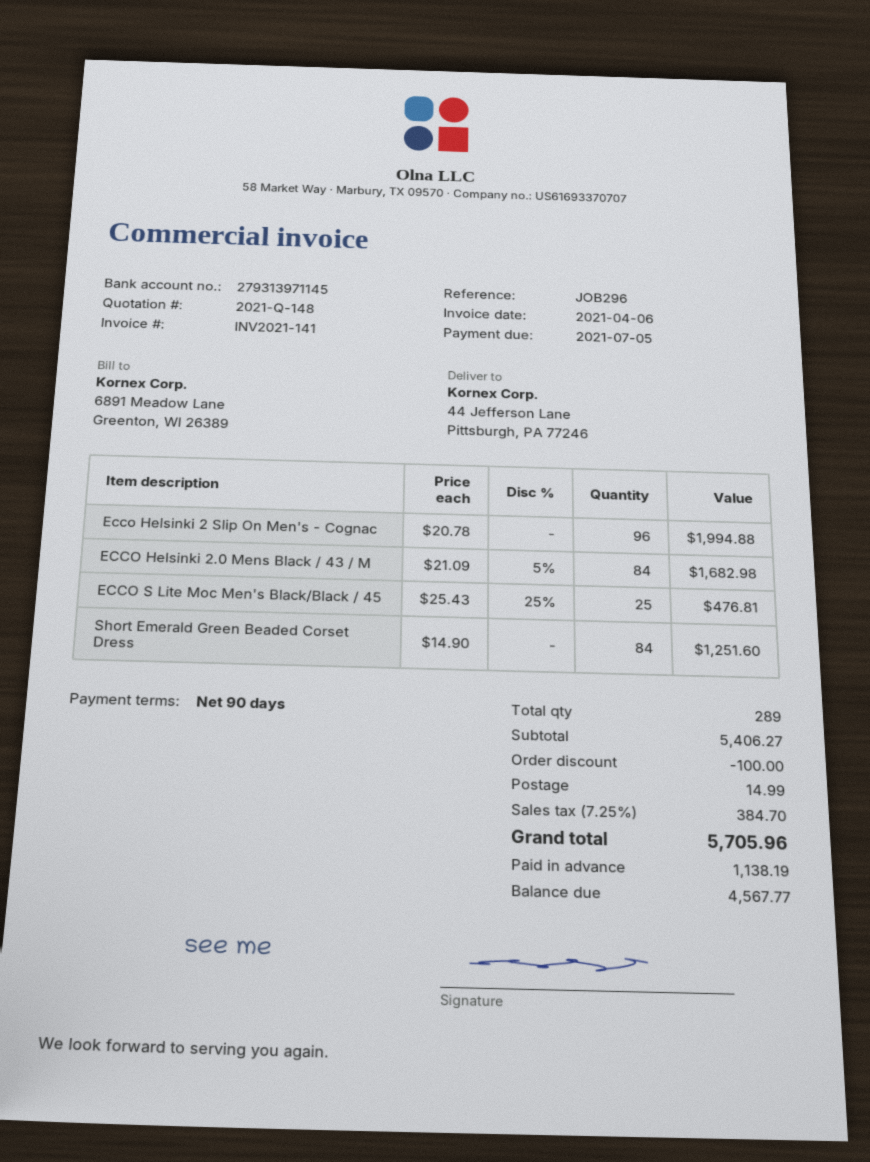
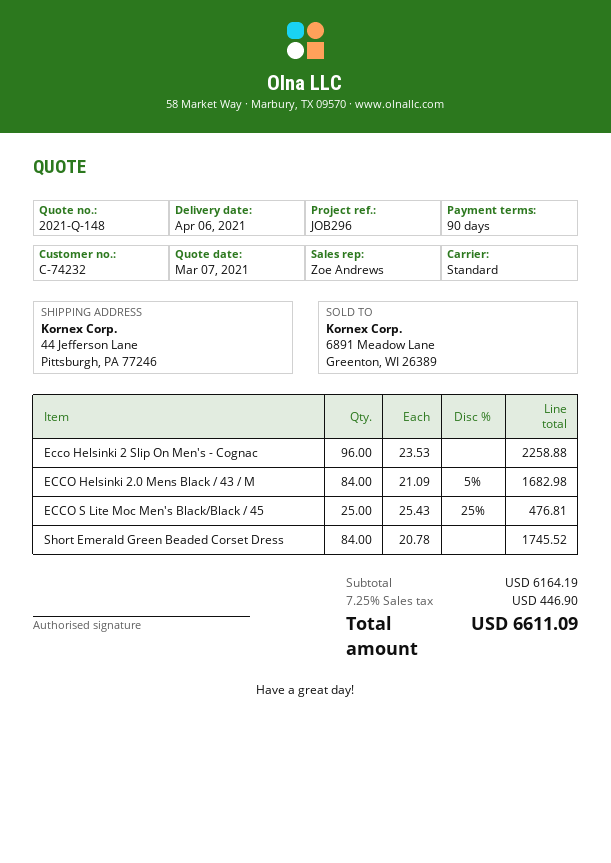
Ecco Helsinki 2 Slip On Men's - Cognac: 96 x 20.78 = 1994.88 -> 96 x 23.53 = 2258.88
Short Emerald Green Beaded Corset Dress: 84 x 14.90 = 1251.60 -> 84 x 20.78 = 1745.52
subtotal: 5406.27 -> 6164.19
discount: 100.00 -> none
shipping: 14.99 -> none
tax: 7.25% = 384.70 -> 7.25% = 446.90
total: 5705.96 -> 6611.09

